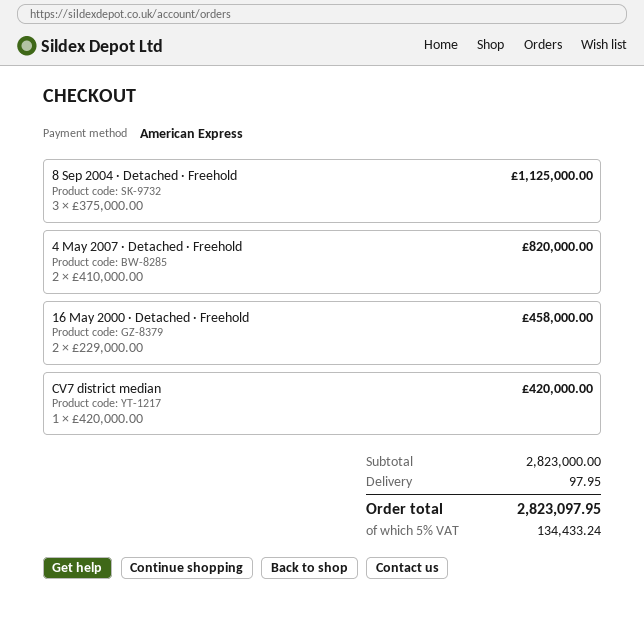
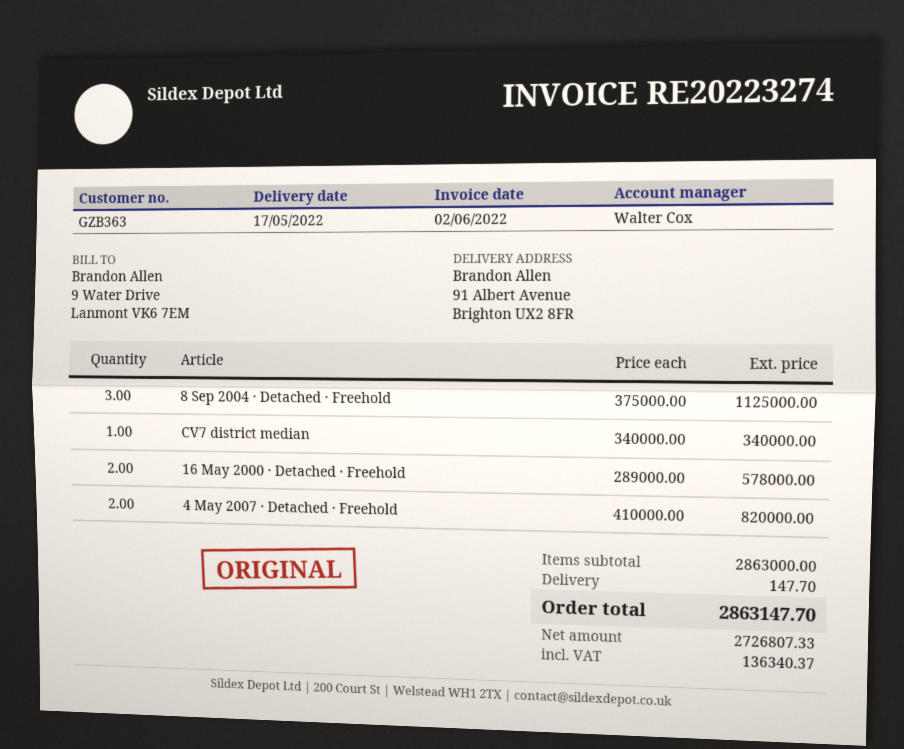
16 May 2000 · Detached · Freehold: 2 x 229000.00 = 458000.00 -> 2 x 289000.00 = 578000.00
CV7 district median: 1 x 420000.00 = 420000.00 -> 1 x 340000.00 = 340000.00
subtotal: 2823000.00 -> 2863000.00
shipping: 97.95 -> 147.70
tax: 134433.24 -> 136340.37
total: 2823097.95 -> 2863147.70

